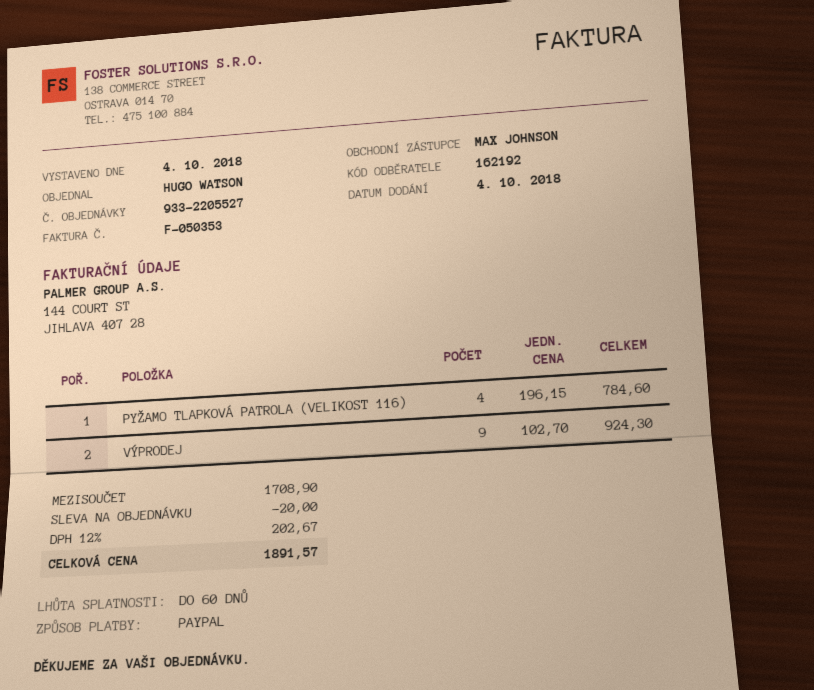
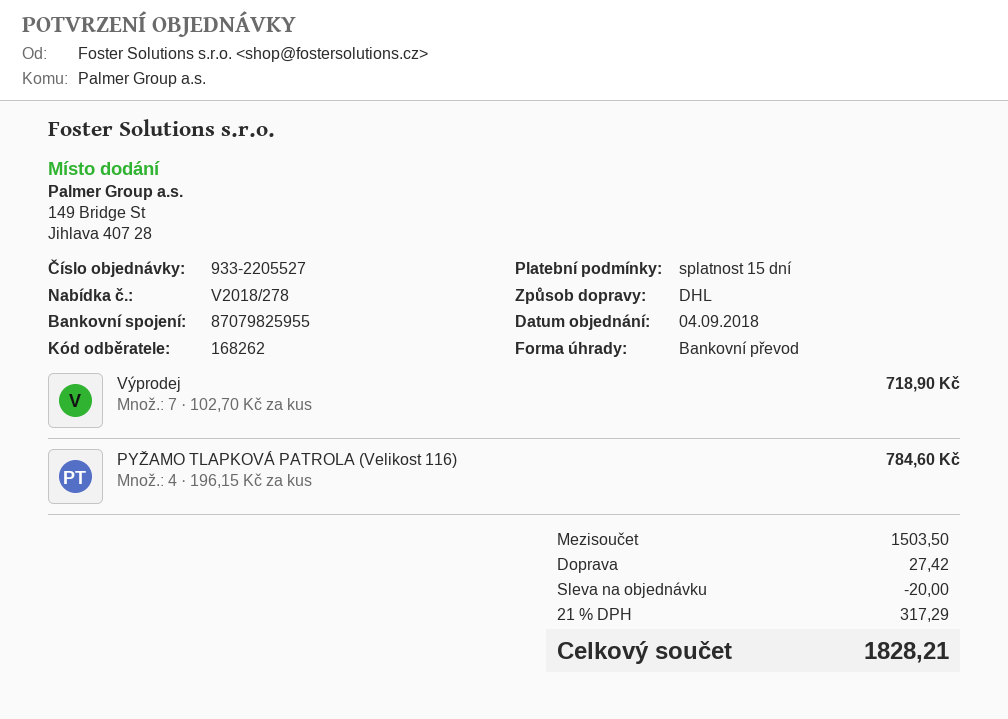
payment terms: 60 days -> 15 days
customer number: 162192 -> 168262
payment method: PayPal -> bank transfer
VÝPRODEJ: 9 x 102.70 = 924.30 -> 7 x 102.70 = 718.90
subtotal: 1708.90 -> 1503.50
shipping: none -> 27.42
tax: 12% = 202.67 -> 21% = 317.29
total: 1891.57 -> 1828.21

